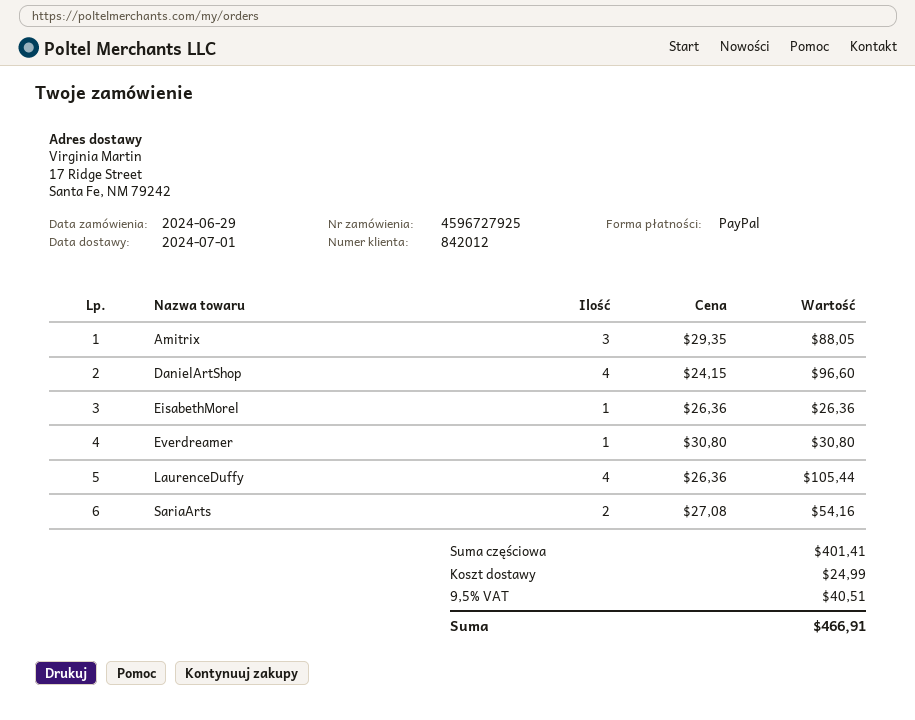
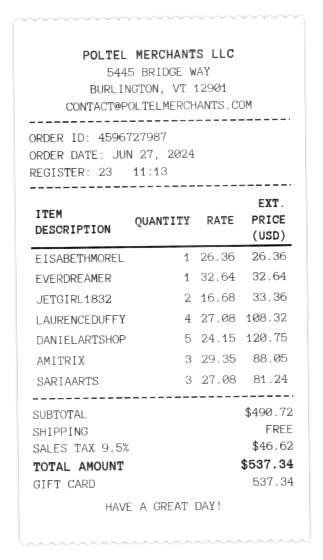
order number: 4596727925 -> 4596727987
order date: 2024-06-29 -> 2024-06-27
payment method: PayPal -> gift card
DanielArtShop: 4 x 24.15 = 96.60 -> 5 x 24.15 = 120.75
Everdreamer: 1 x 30.80 = 30.80 -> 1 x 32.64 = 32.64
LaurenceDuffy: 4 x 26.36 = 105.44 -> 4 x 27.08 = 108.32
SariaArts: 2 x 27.08 = 54.16 -> 3 x 27.08 = 81.24
JETGIRL1832: none -> 2 x 16.68 = 33.36
subtotal: 401.41 -> 490.72
shipping: 24.99 -> 0.00
tax: 9.5% = 40.51 -> 9.5% = 46.62
total: 466.91 -> 537.34

